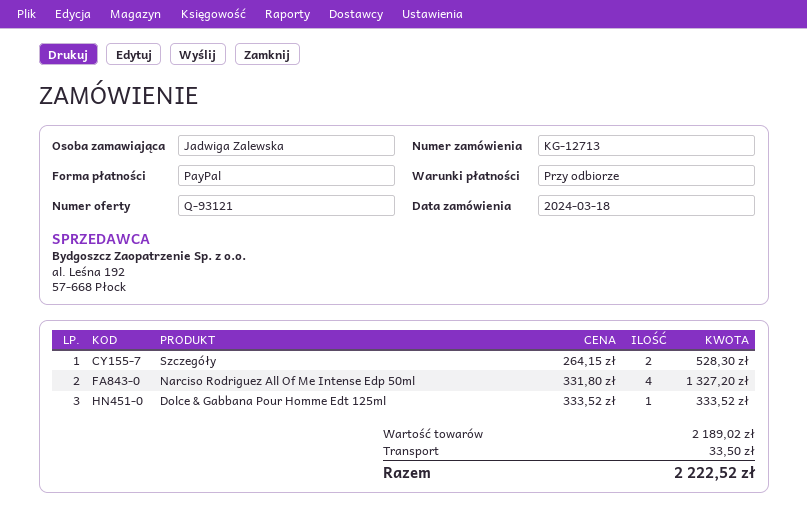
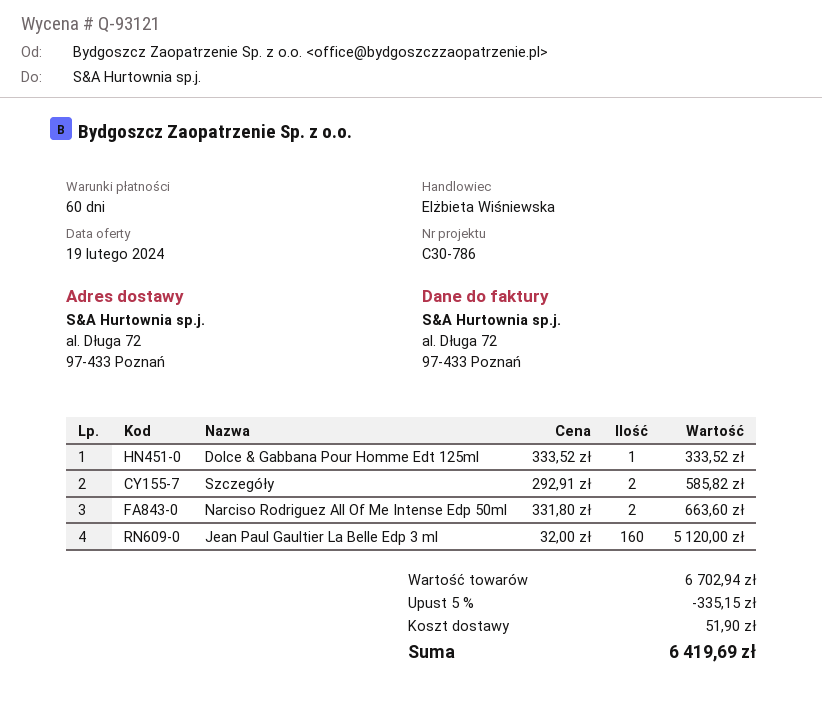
payment terms: on receipt -> 60 days
Szczegóły: 2 x 264.15 = 528.30 -> 2 x 292.91 = 585.82
Narciso Rodriguez All Of Me Intense Edp 50ml: 4 x 331.80 = 1327.20 -> 2 x 331.80 = 663.60
Jean Paul Gaultier La Belle Edp 3 ml: none -> 160 x 32.00 = 5120.00
subtotal: 2189.02 -> 6702.94
discount: none -> 5% = 335.15
shipping: 33.50 -> 51.90
total: 2222.52 -> 6419.69

